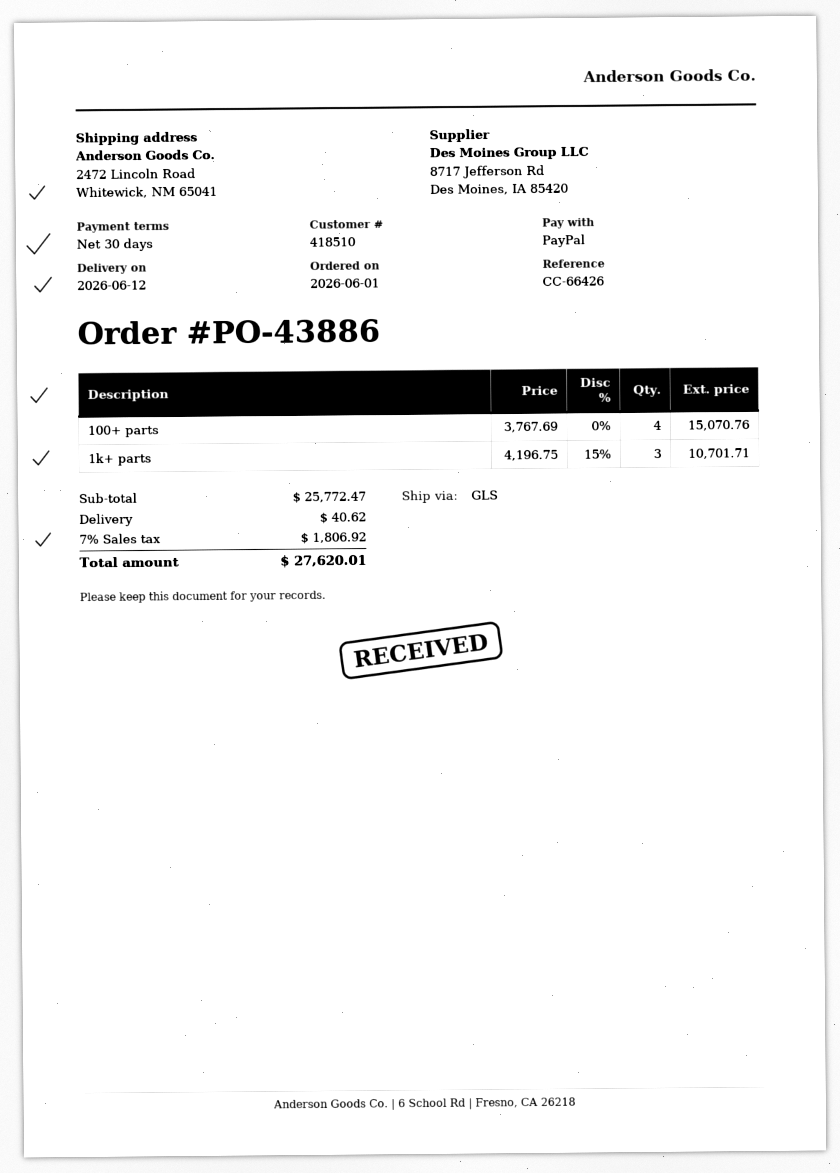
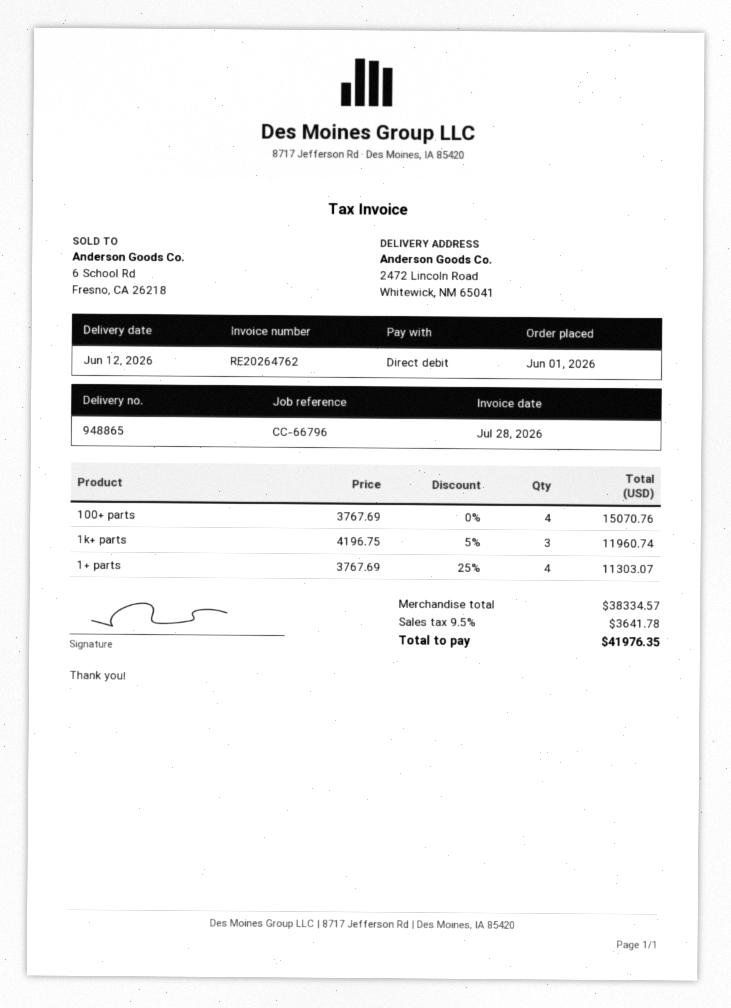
reference: CC-66426 -> CC-66796
payment method: PayPal -> direct debit
1k+ parts: 3 x 4196.75 - 15% = 10701.71 -> 3 x 4196.75 - 5% = 11960.74
1+ parts: none -> 4 x 3767.69 - 25% = 11303.07
subtotal: 25772.47 -> 38334.57
shipping: 40.62 -> none
tax: 7% = 1806.92 -> 9.5% = 3641.78
total: 27620.01 -> 41976.35

